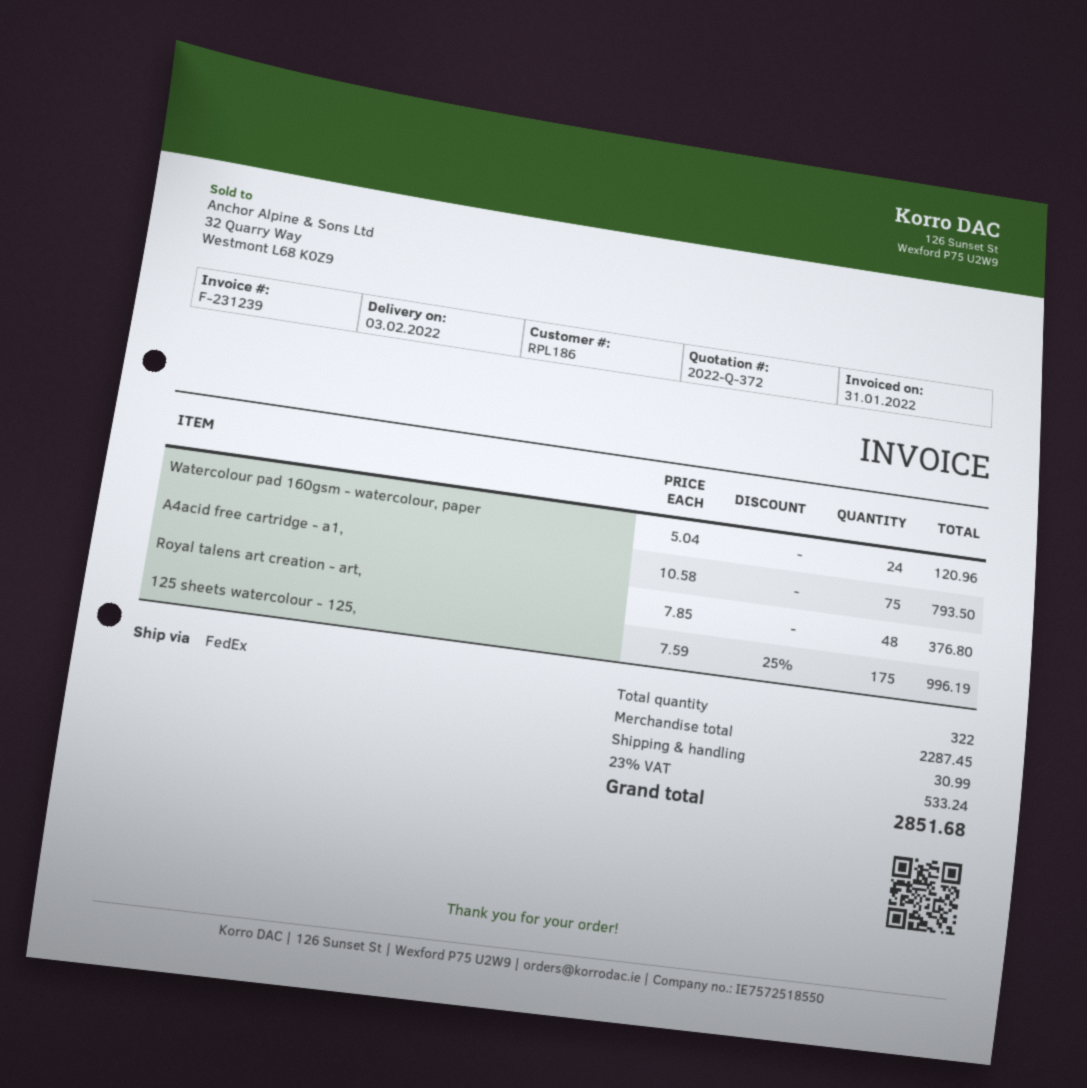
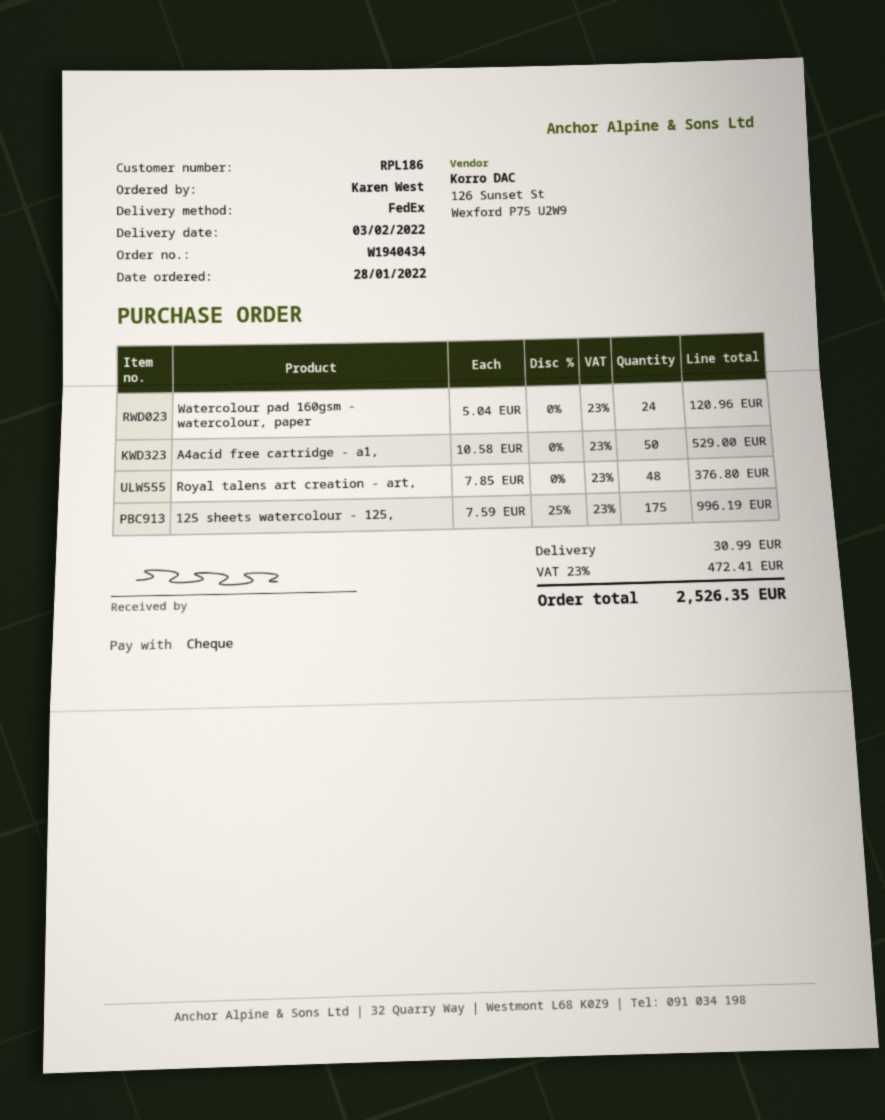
A4acid free cartridge - a1,: 75 x 10.58 = 793.50 -> 50 x 10.58 = 529.00
tax: 23% = 533.24 -> 23% = 472.41
total: 2851.68 -> 2526.35

